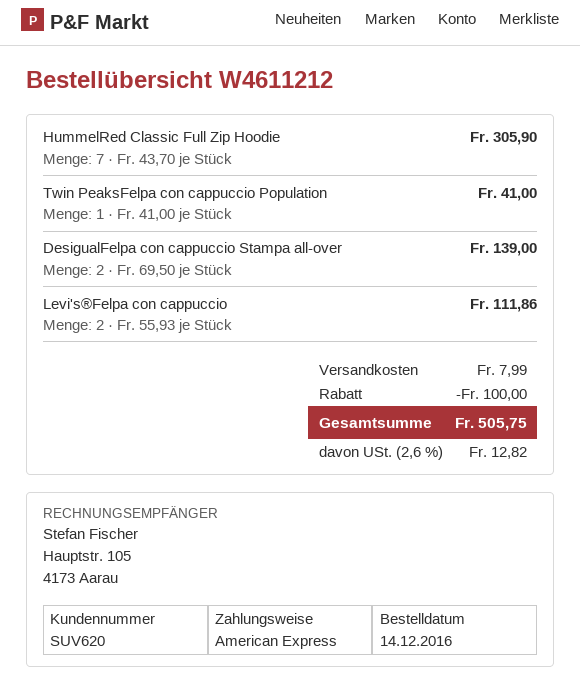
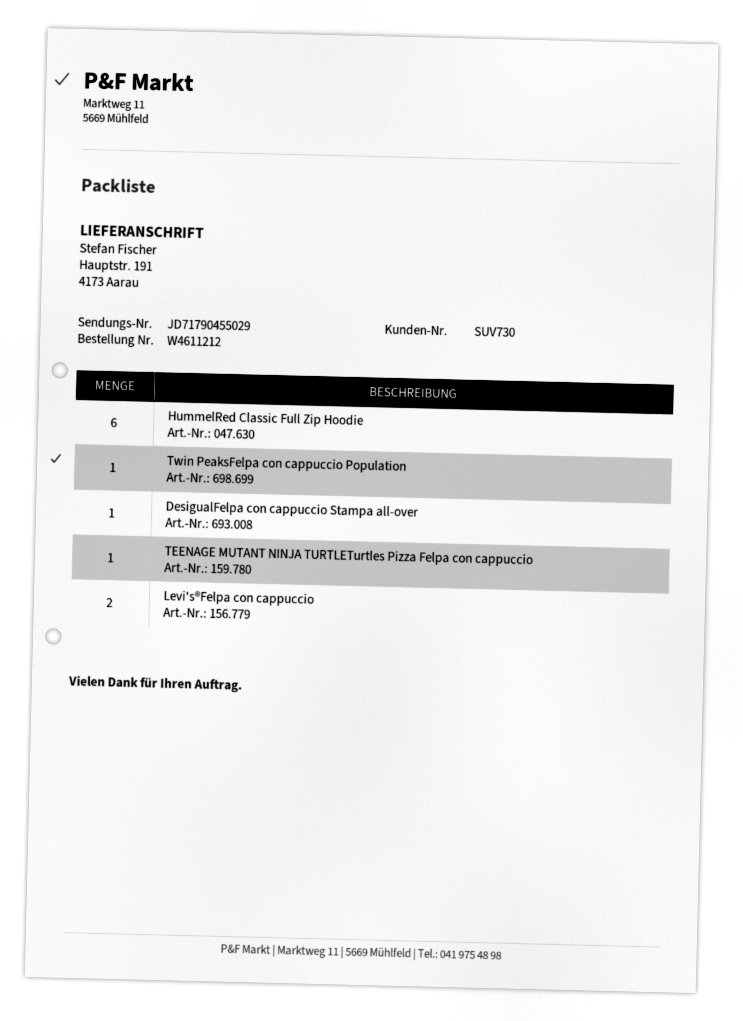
customer number: SUV620 -> SUV730
HummelRed Classic Full Zip Hoodie: 7 -> 6
DesigualFelpa con cappuccio Stampa all-over: 2 -> 1
TEENAGE MUTANT NINJA TURTLETurtles Pizza Felpa con cappuccio: none -> 1

